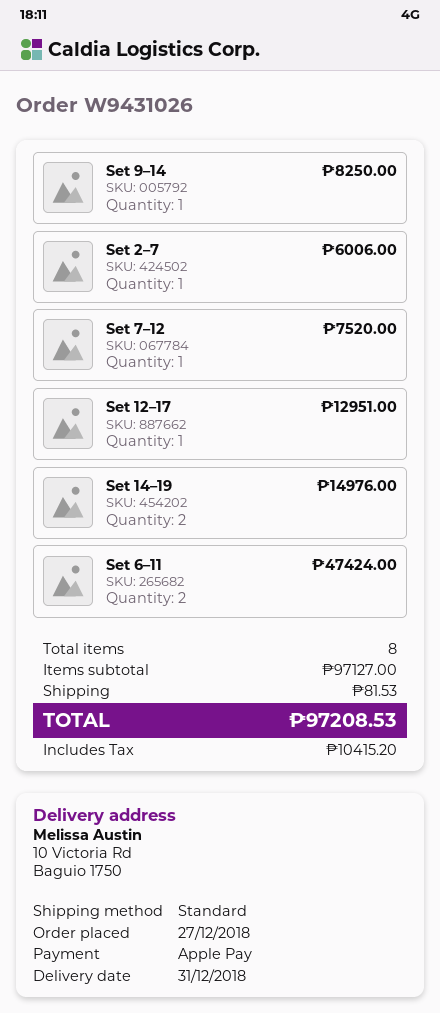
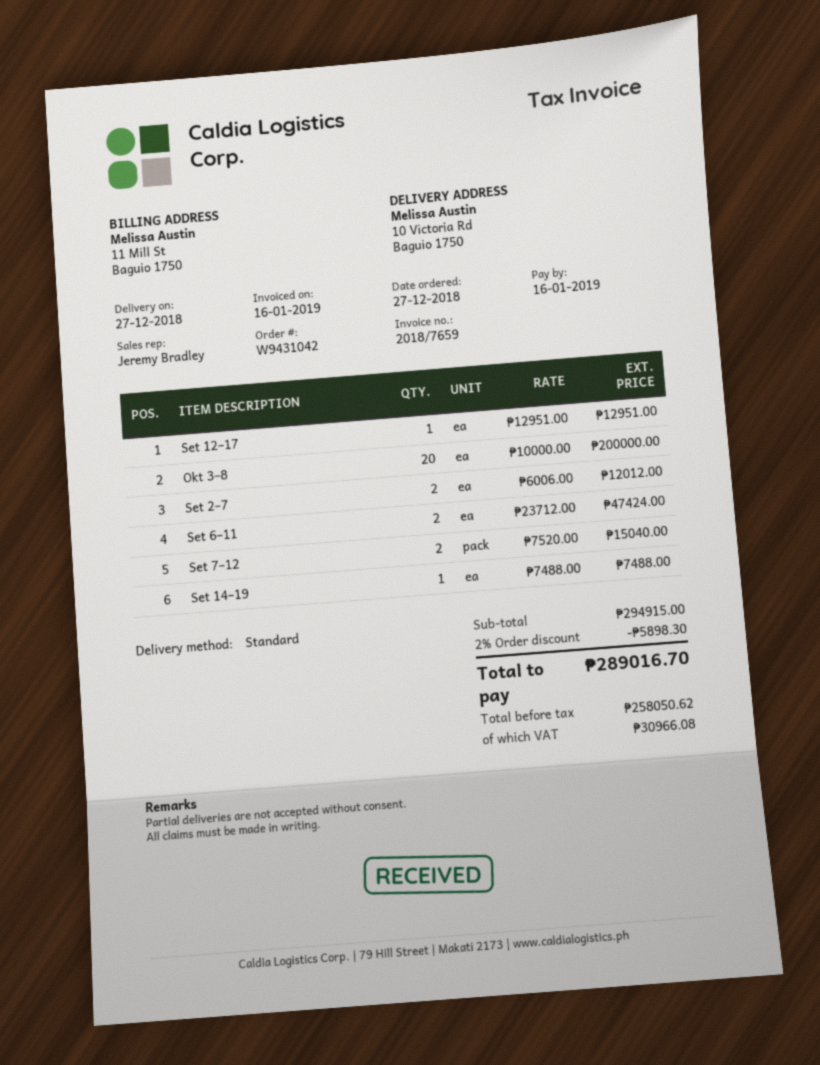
order number: W9431026 -> W9431042
delivery date: 2018-12-31 -> 2018-12-27
Set 9–14: 1 for 8250.00 -> none
Set 2–7: 1 for 6006.00 -> 2 for 12012.00
Set 7–12: 1 for 7520.00 -> 2 for 15040.00
Set 14–19: 2 for 14976.00 -> 1 for 7488.00
Okt 3–8: none -> 20 for 200000.00
subtotal: 97127.00 -> 294915.00
discount: none -> 2% = 5898.30
shipping: 81.53 -> none
tax: 10415.20 -> 30966.08
total: 97208.53 -> 289016.70

